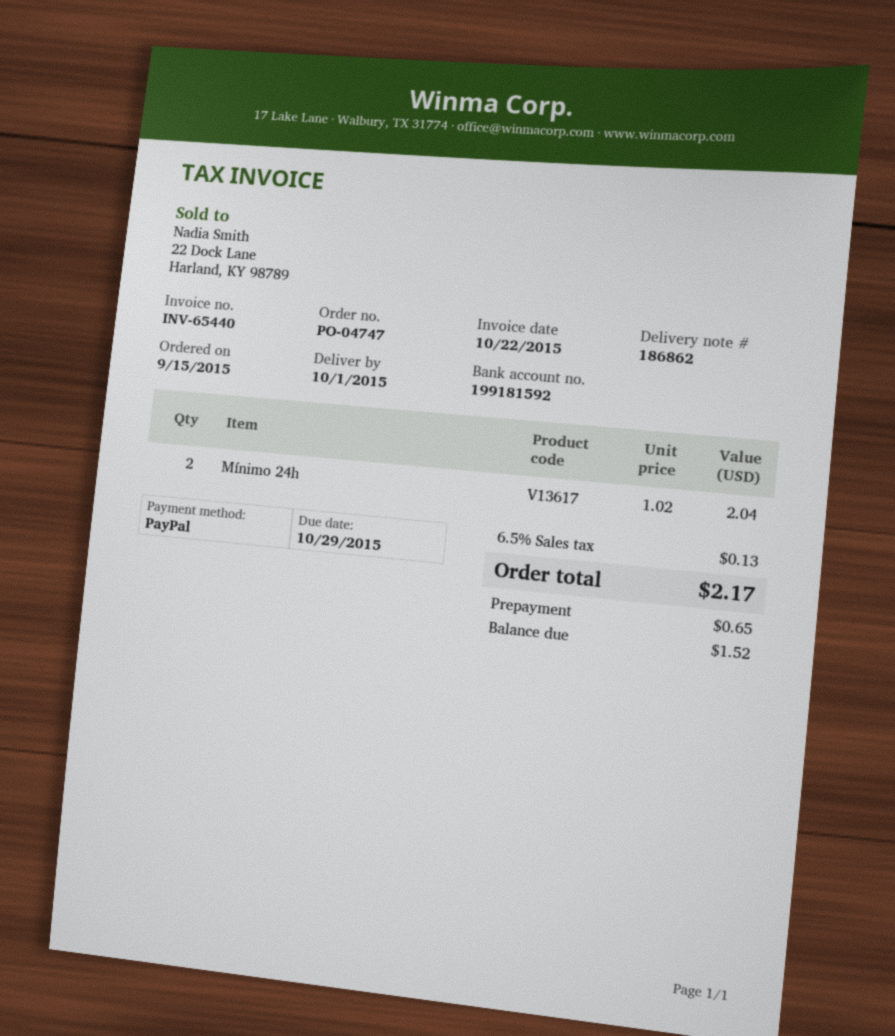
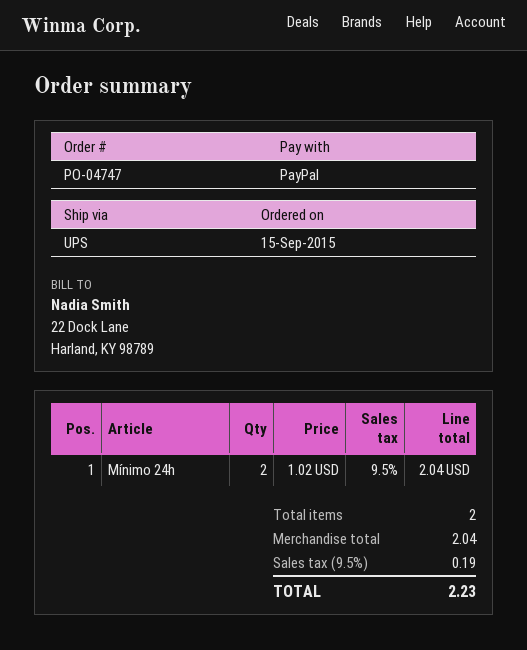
tax: 6.5% = 0.13 -> 9.5% = 0.19
total: 2.17 -> 2.23

